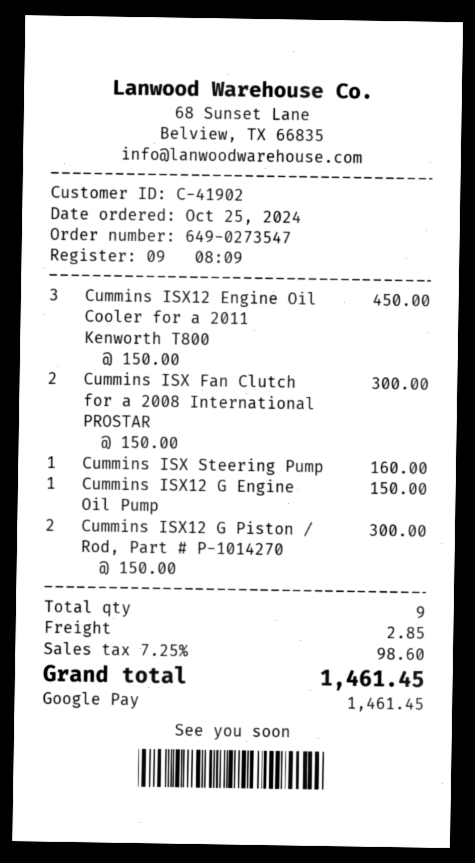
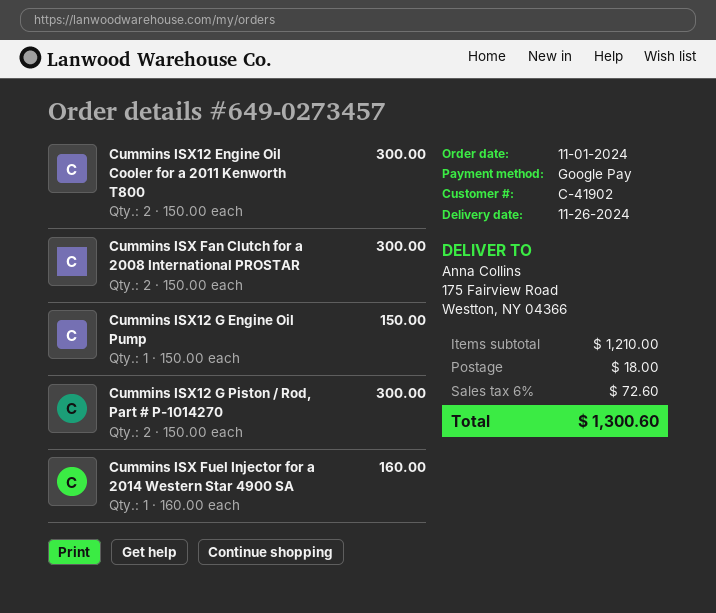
order number: 649-0273547 -> 649-0273457
order date: 2024-10-25 -> 2024-11-01
Cummins ISX12 Engine Oil Cooler for a 2011 Kenworth T800: 3 x 150.00 = 450.00 -> 2 x 150.00 = 300.00
Cummins ISX Steering Pump: 1 x 160.00 = 160.00 -> none
Cummins ISX Fuel Injector for a 2014 Western Star 4900 SA: none -> 1 x 160.00 = 160.00
shipping: 2.85 -> 18.00
tax: 7.25% = 98.60 -> 6% = 72.60
total: 1461.45 -> 1300.60

